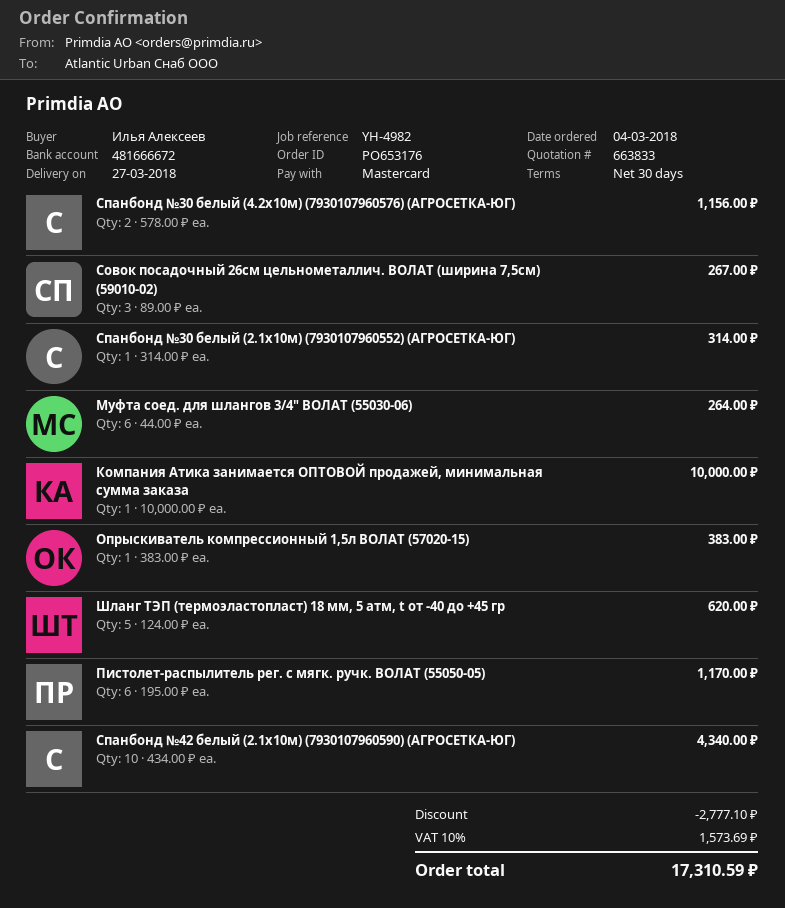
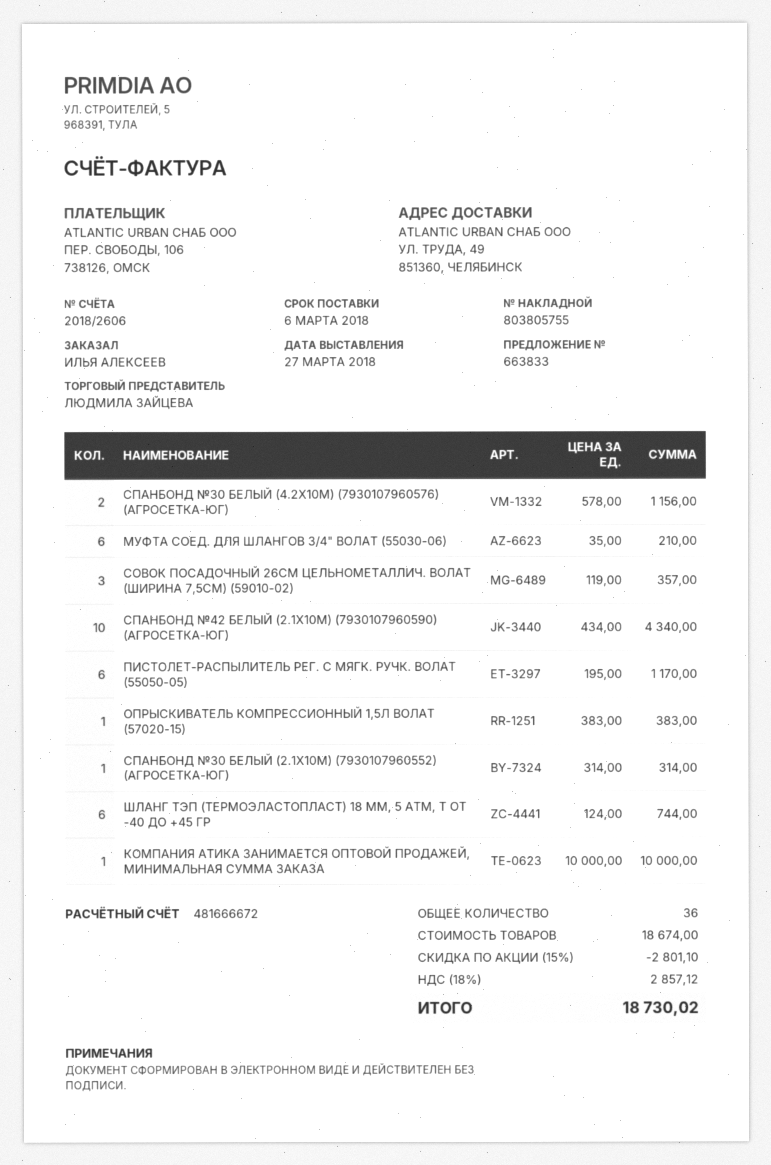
delivery date: 2018-03-27 -> 2018-03-06
Совок посадочный 26см цельнометаллич. ВОЛАТ (ширина 7,5см) (59010-02): 3 x 89.00 = 267.00 -> 3 x 119.00 = 357.00
Муфта соед. для шлангов 3/4" ВОЛАТ (55030-06): 6 x 44.00 = 264.00 -> 6 x 35.00 = 210.00
Шланг ТЭП (термоэластопласт) 18 мм, 5 атм, t от -40 до +45 гр: 5 x 124.00 = 620.00 -> 6 x 124.00 = 744.00
discount: 2777.10 -> 2801.10
tax: 10% = 1573.69 -> 18% = 2857.12
total: 17310.59 -> 18730.02

